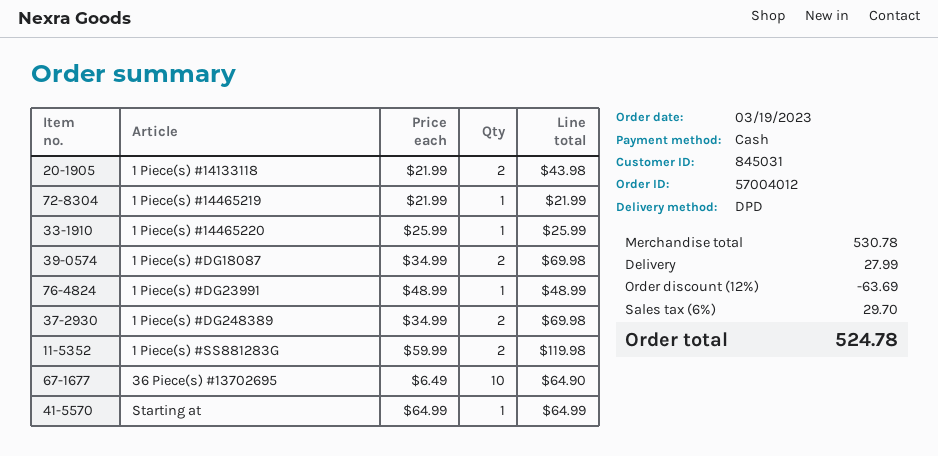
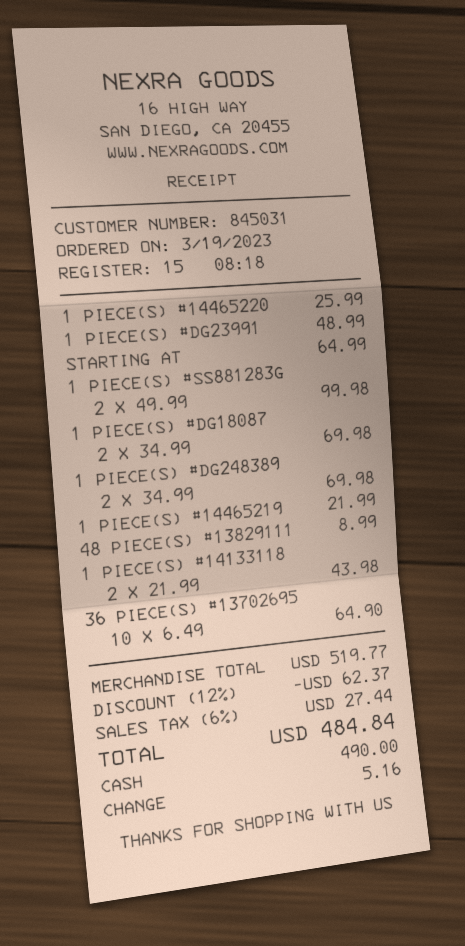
1 Piece(s) #SS881283G: 2 x 59.99 = 119.98 -> 2 x 49.99 = 99.98
48 PIECE(S) #13829111: none -> 1 x 8.99 = 8.99
subtotal: 530.78 -> 519.77
discount: 12% = 63.69 -> 12% = 62.37
shipping: 27.99 -> none
tax: 6% = 29.70 -> 6% = 27.44
total: 524.78 -> 484.84

